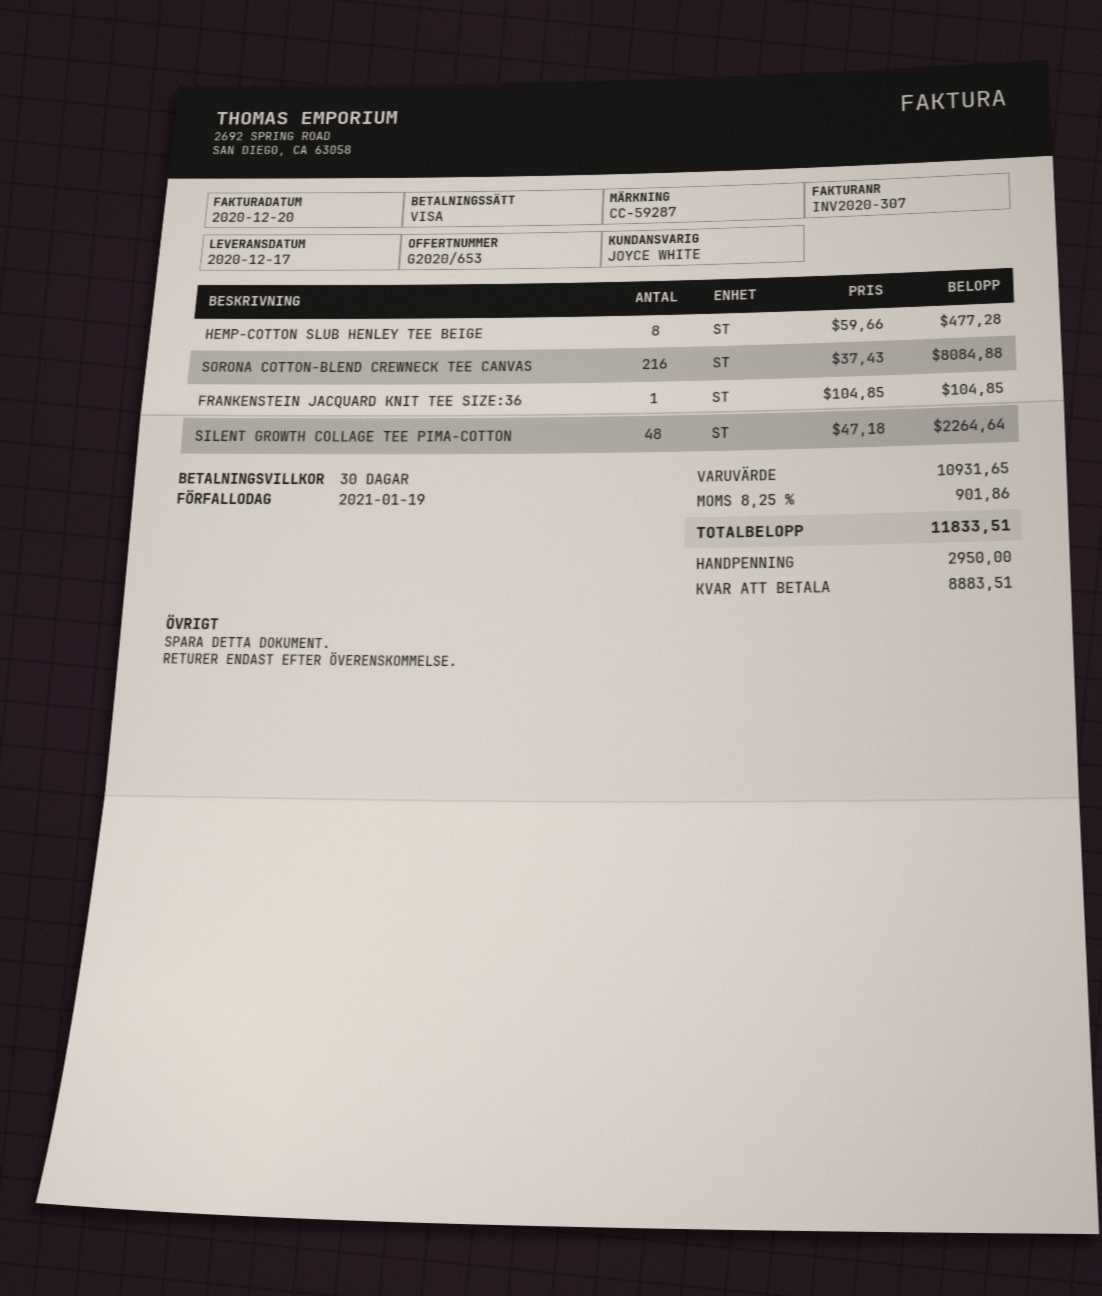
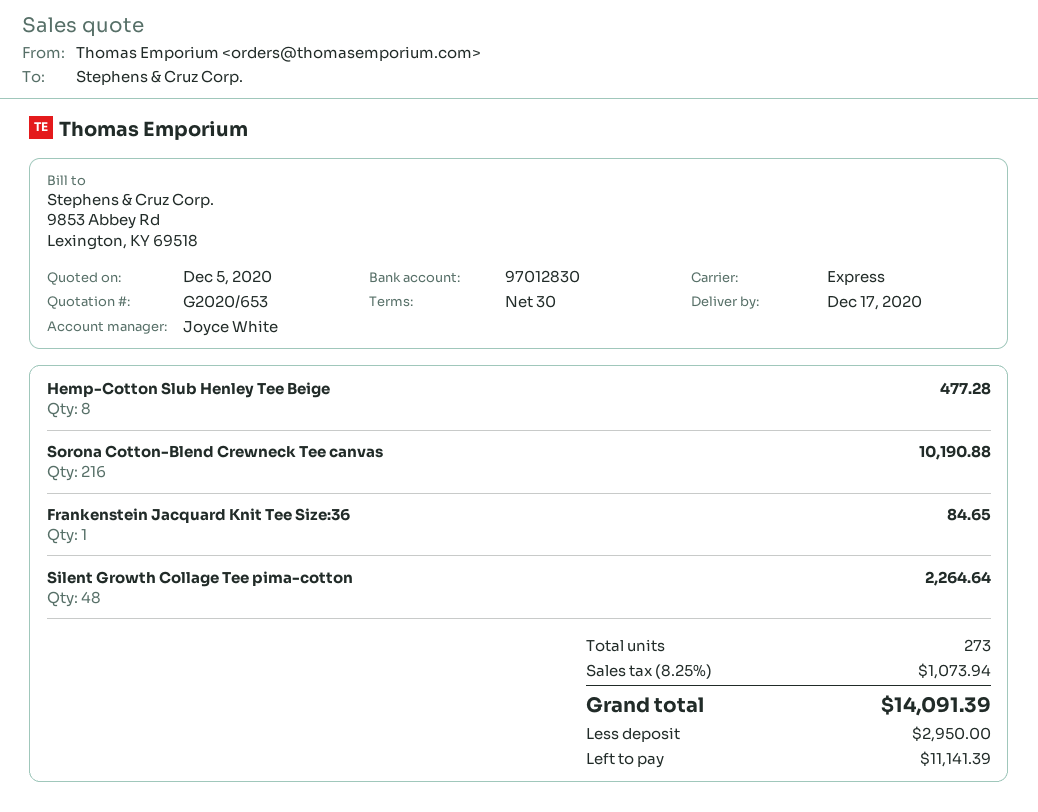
SORONA COTTON-BLEND CREWNECK TEE CANVAS: 216 for 8084.88 -> 216 for 10190.88
FRANKENSTEIN JACQUARD KNIT TEE SIZE:36: 1 for 104.85 -> 1 for 84.65
tax: 8.25% = 901.86 -> 8.25% = 1073.94
total: 11833.51 -> 14091.39
balance: 8883.51 -> 11141.39

